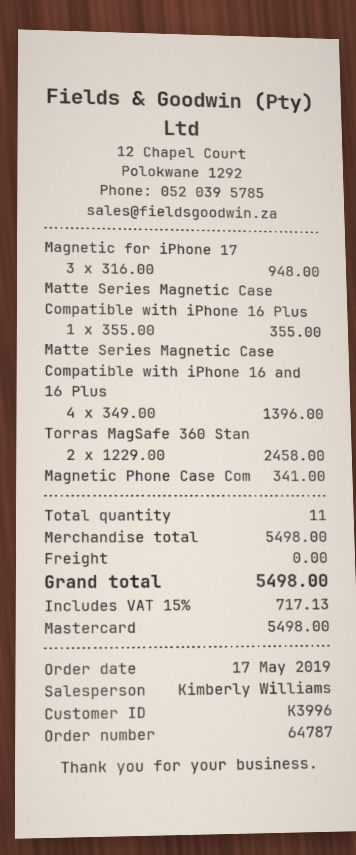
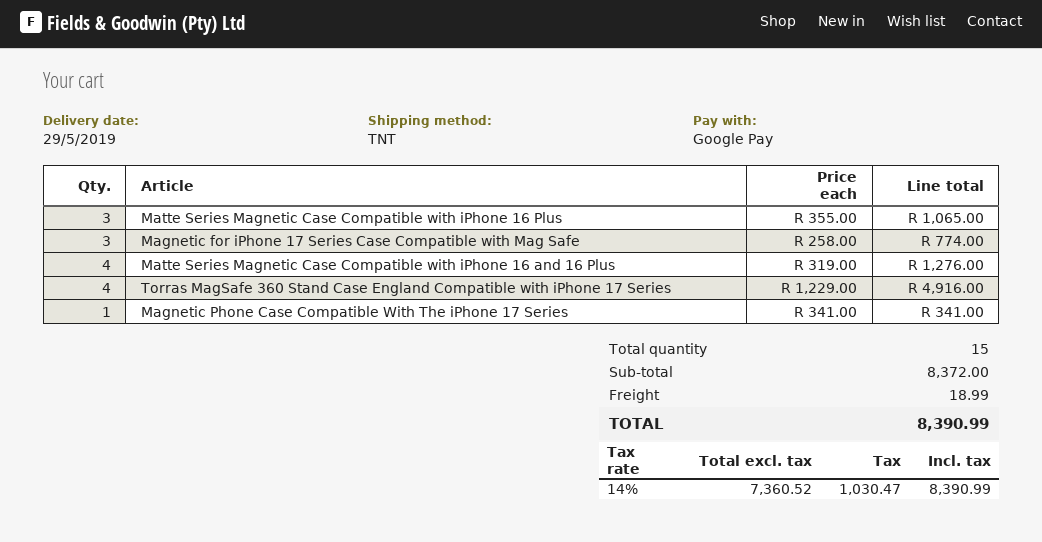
payment method: Mastercard -> Google Pay
Magnetic for iPhone 17: 3 x 316.00 = 948.00 -> 3 x 258.00 = 774.00
Matte Series Magnetic Case Compatible with iPhone 16 Plus: 1 x 355.00 = 355.00 -> 3 x 355.00 = 1065.00
Matte Series Magnetic Case Compatible with iPhone 16 and 16 Plus: 4 x 349.00 = 1396.00 -> 4 x 319.00 = 1276.00
Torras MagSafe 360 Stan: 2 x 1229.00 = 2458.00 -> 4 x 1229.00 = 4916.00
total quantity: 11 -> 15
subtotal: 5498.00 -> 8372.00
shipping: 0.00 -> 18.99
tax: 15% = 717.13 -> 14% = 1030.47
total: 5498.00 -> 8390.99

